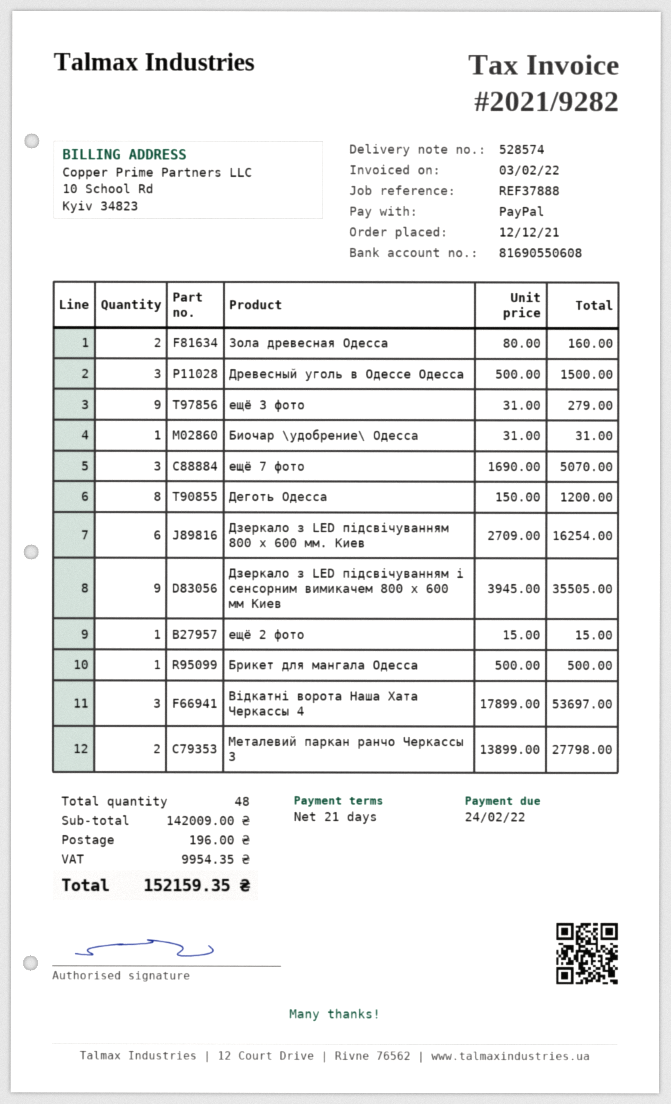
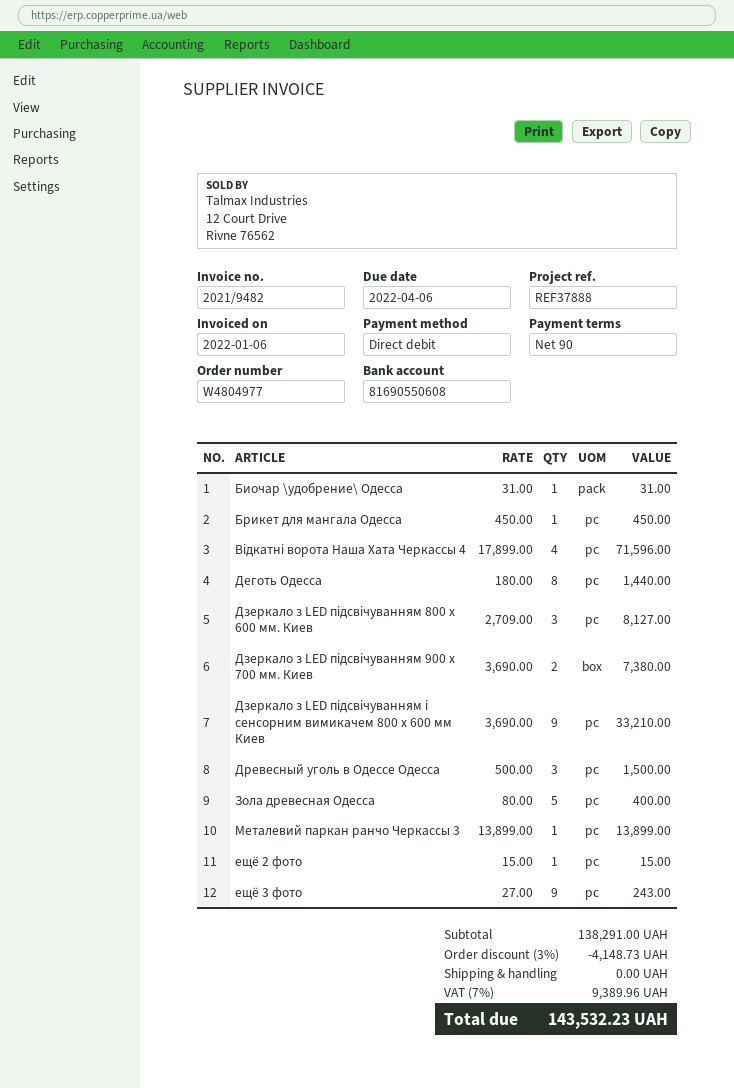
invoice number: 2021/9282 -> 2021/9482
invoice date: 2022-02-03 -> 2022-01-06
payment terms: 21 days -> 90 days
due date: 2022-02-24 -> 2022-04-06
payment method: PayPal -> direct debit
Зола древесная Одесса: 2 x 80.00 = 160.00 -> 5 x 80.00 = 400.00
ещё 3 фото: 9 x 31.00 = 279.00 -> 9 x 27.00 = 243.00
ещё 7 фото: 3 x 1690.00 = 5070.00 -> none
Деготь Одесса: 8 x 150.00 = 1200.00 -> 8 x 180.00 = 1440.00
Дзеркало з LED підсвічуванням 800 х 600 мм. Киев: 6 x 2709.00 = 16254.00 -> 3 x 2709.00 = 8127.00
Дзеркало з LED підсвічуванням і сенсорним вимикачем 800 х 600 мм Киев: 9 x 3945.00 = 35505.00 -> 9 x 3690.00 = 33210.00
Брикет для мангала Одесса: 1 x 500.00 = 500.00 -> 1 x 450.00 = 450.00
Відкатні ворота Наша Хата Черкассы 4: 3 x 17899.00 = 53697.00 -> 4 x 17899.00 = 71596.00
Металевий паркан ранчо Черкассы 3: 2 x 13899.00 = 27798.00 -> 1 x 13899.00 = 13899.00
Дзеркало з LED підсвічуванням 900 х 700 мм. Киев: none -> 2 x 3690.00 = 7380.00
subtotal: 142009.00 -> 138291.00
discount: none -> 3% = 4148.73
shipping: 196.00 -> 0.00
tax: 9954.35 -> 9389.96
total: 152159.35 -> 143532.23

